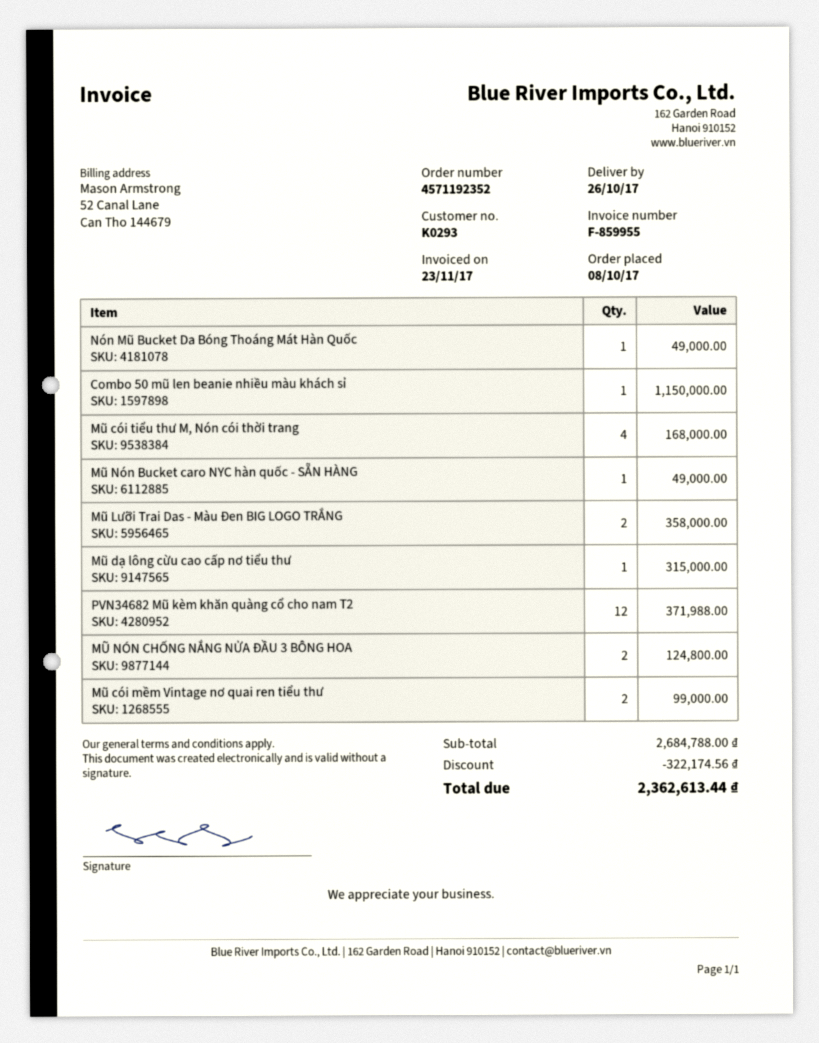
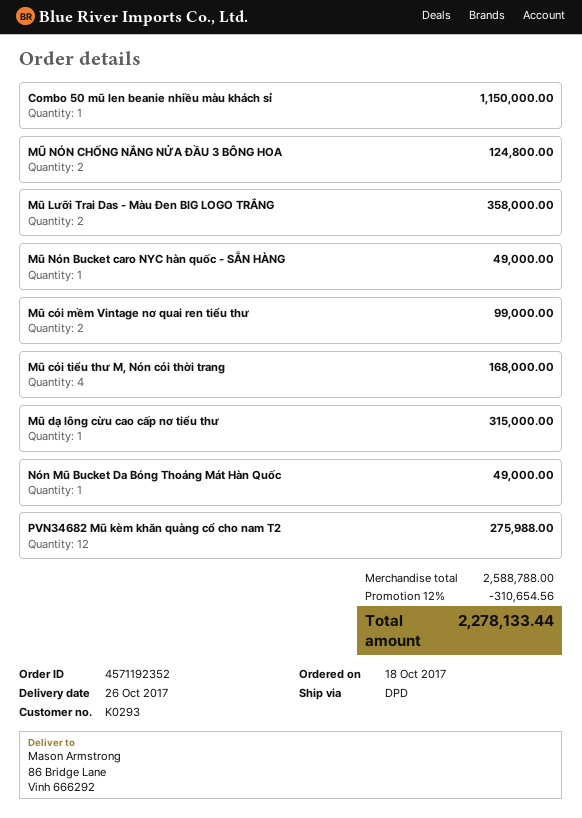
order date: 2017-10-08 -> 2017-10-18
PVN34682 Mũ kèm khăn quàng cổ cho nam T2: 12 for 371988.00 -> 12 for 275988.00
subtotal: 2684788.00 -> 2588788.00
discount: 322174.56 -> 310654.56
total: 2362613.44 -> 2278133.44

